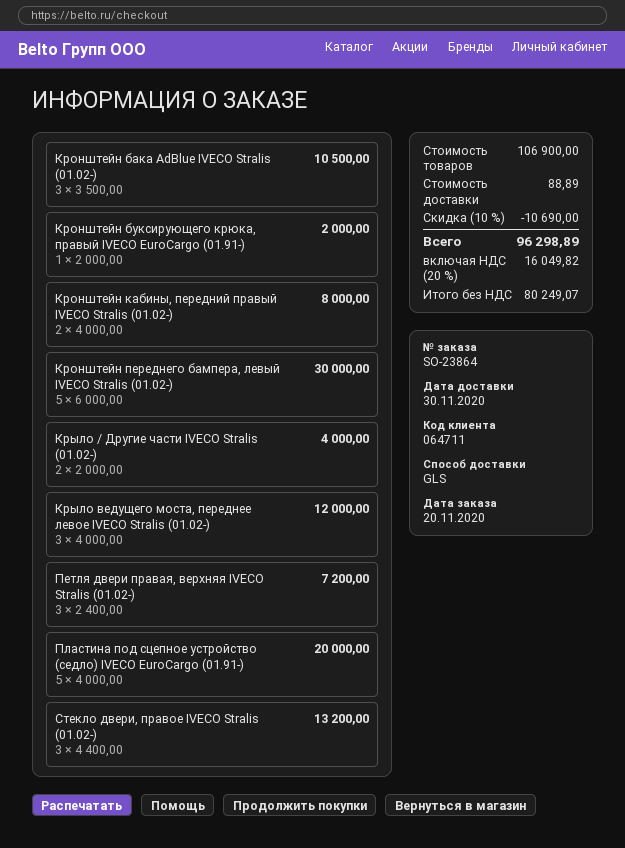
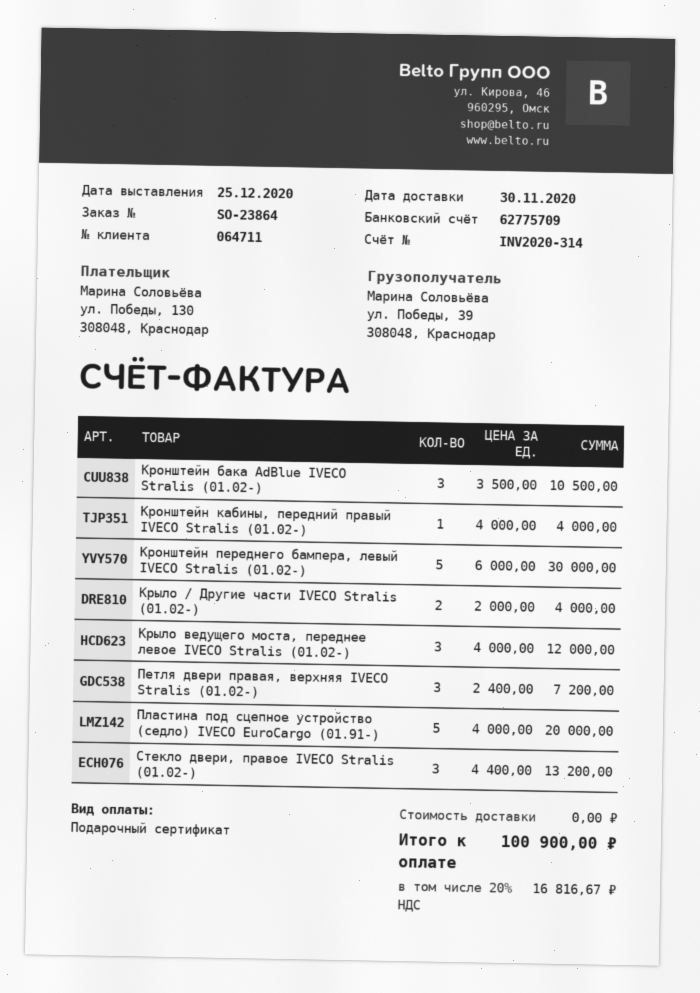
Кронштейн буксирующего крюка, правый IVECO EuroCargo (01.91-): 1 x 2000.00 = 2000.00 -> none
Кронштейн кабины, передний правый IVECO Stralis (01.02-): 2 x 4000.00 = 8000.00 -> 1 x 4000.00 = 4000.00
discount: 10% = 10690.00 -> none
shipping: 88.89 -> 0.00
tax: 20% = 16049.82 -> 20% = 16816.67
total: 96298.89 -> 100900.00

